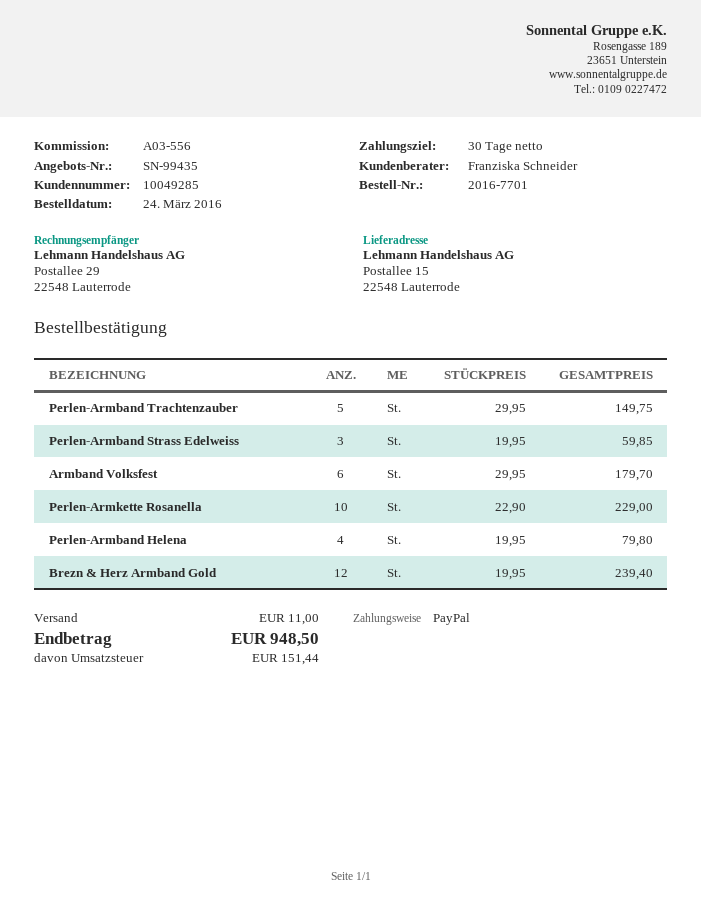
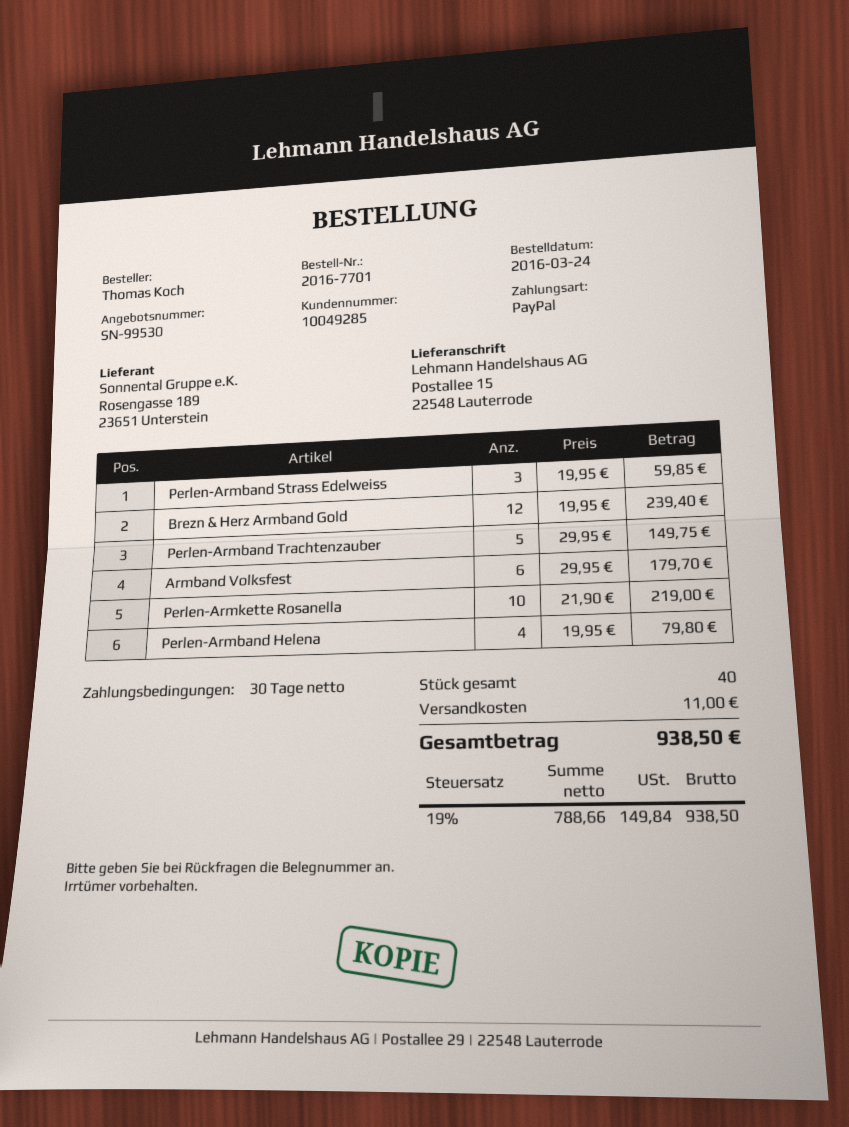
quote number: SN-99435 -> SN-99530
Perlen-Armkette Rosanella: 10 x 22.90 = 229.00 -> 10 x 21.90 = 219.00
tax: 151.44 -> 149.84
total: 948.50 -> 938.50

